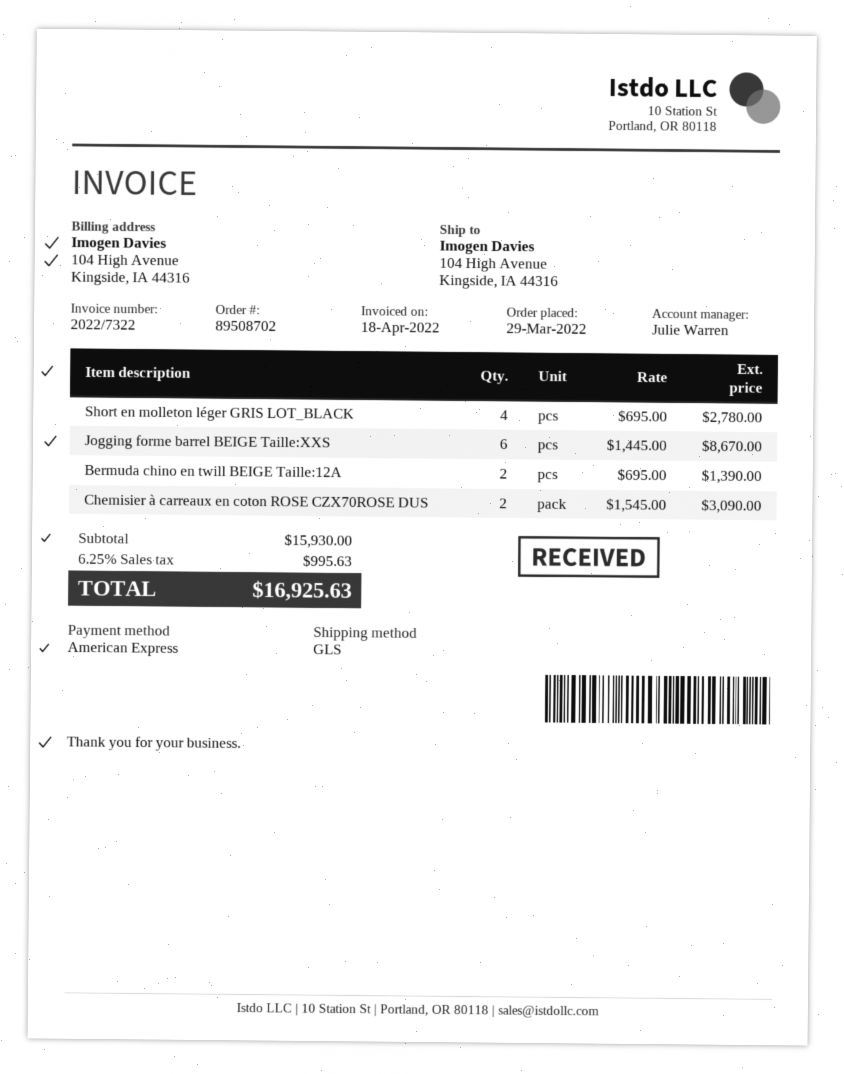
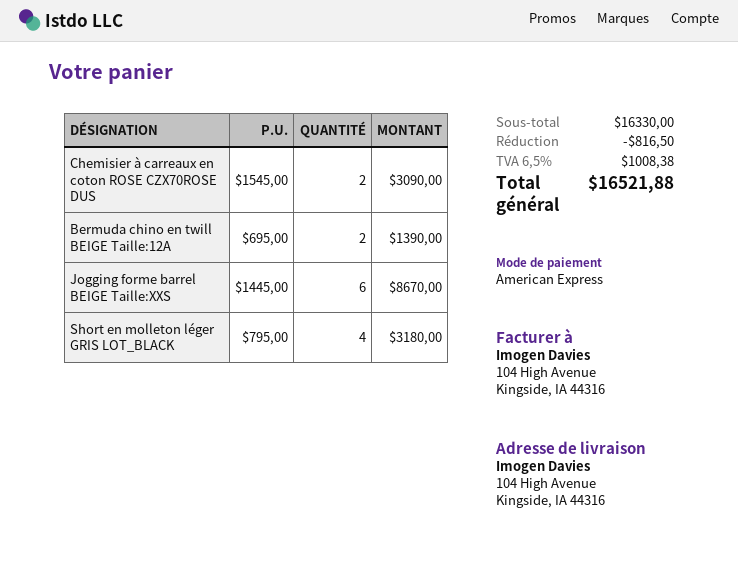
Short en molleton léger GRIS LOT_BLACK: 4 x 695.00 = 2780.00 -> 4 x 795.00 = 3180.00
subtotal: 15930.00 -> 16330.00
discount: none -> 816.50
tax: 6.25% = 995.63 -> 6.5% = 1008.38
total: 16925.63 -> 16521.88

